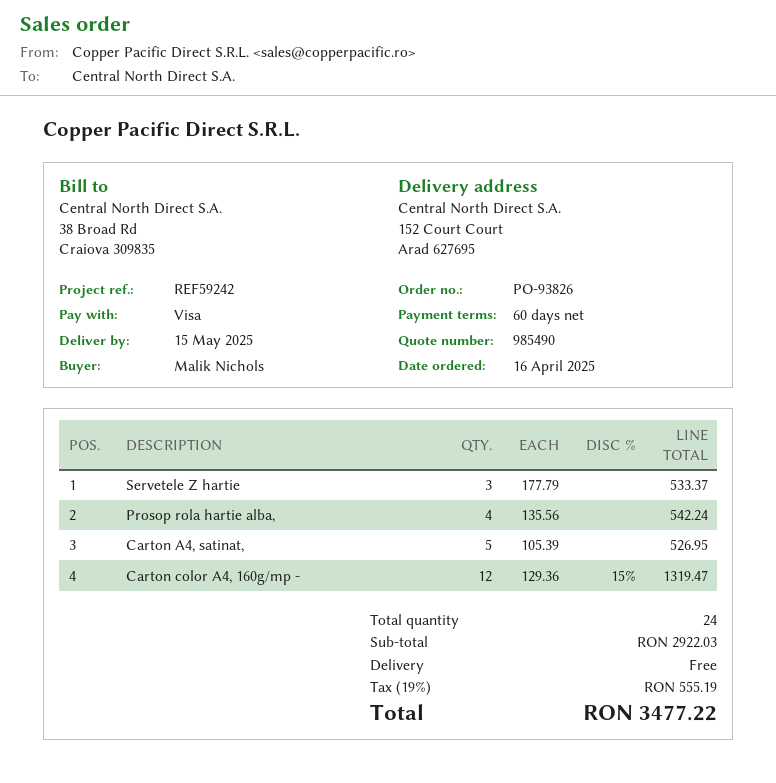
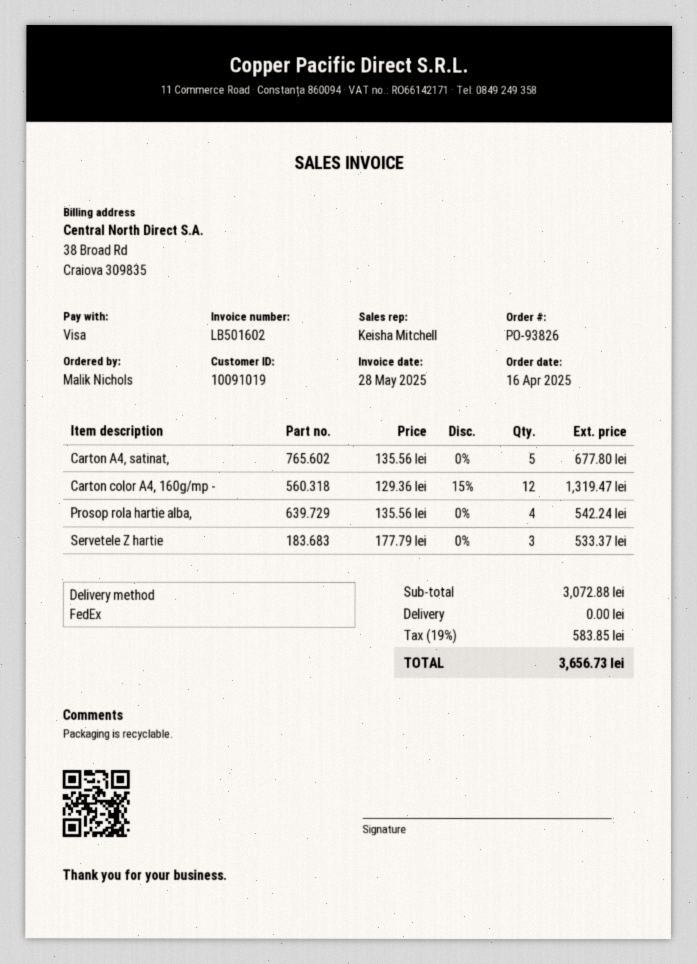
Carton A4, satinat,: 5 x 105.39 = 526.95 -> 5 x 135.56 = 677.80
subtotal: 2922.03 -> 3072.88
tax: 19% = 555.19 -> 19% = 583.85
total: 3477.22 -> 3656.73

